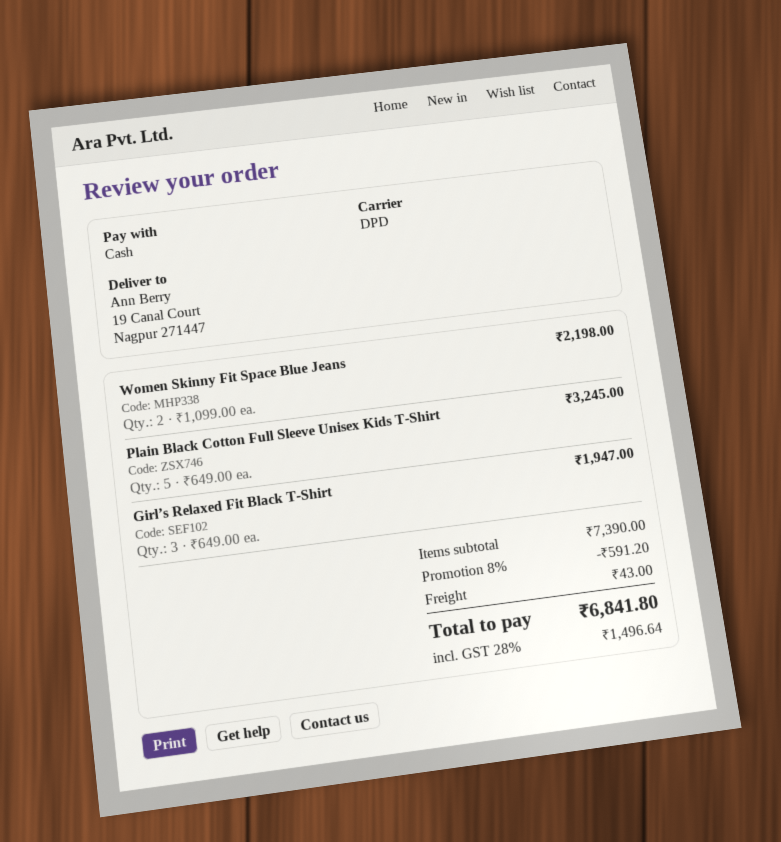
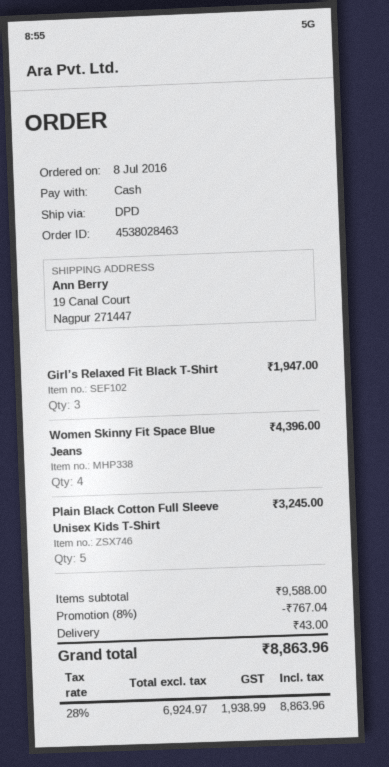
Women Skinny Fit Space Blue Jeans: 2 for 2198.00 -> 4 for 4396.00
subtotal: 7390.00 -> 9588.00
discount: 8% = 591.20 -> 8% = 767.04
tax: 28% = 1496.64 -> 28% = 1938.99
total: 6841.80 -> 8863.96

